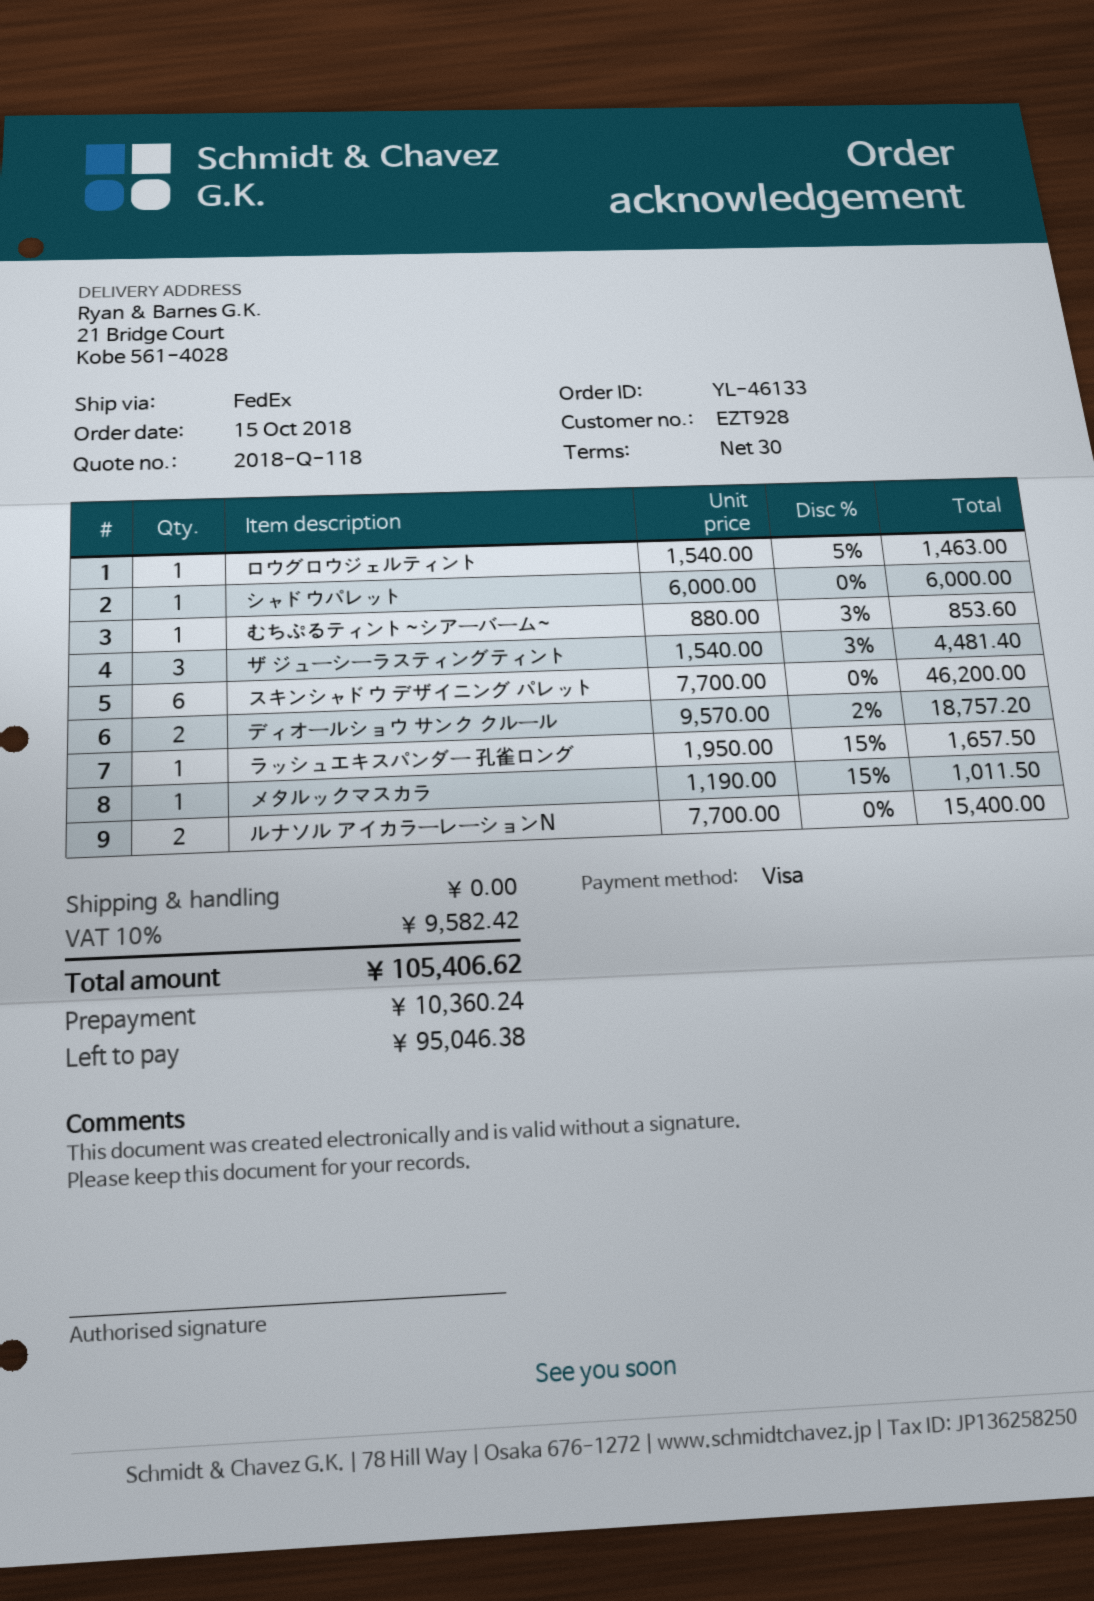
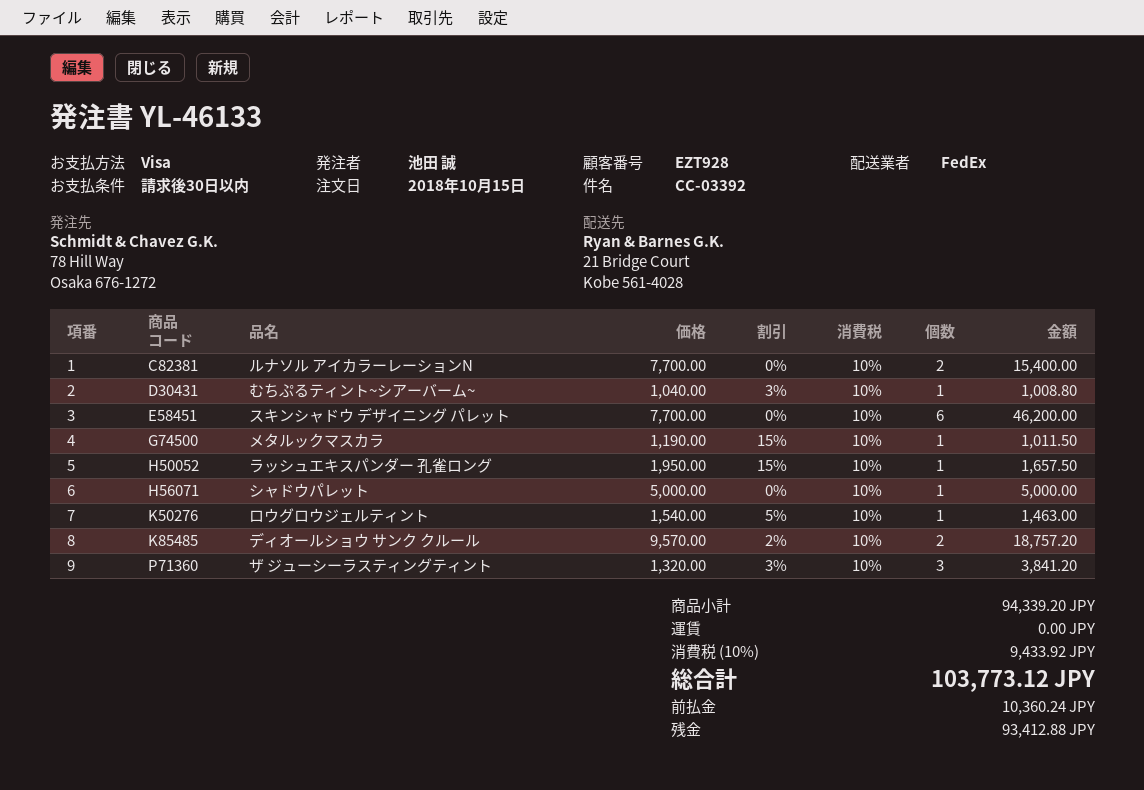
シャドウパレット: 1 x 6000.00 = 6000.00 -> 1 x 5000.00 = 5000.00
むちぷるティント~シアーバーム~: 1 x 880.00 - 3% = 853.60 -> 1 x 1040.00 - 3% = 1008.80
ザ ジューシーラスティングティント: 3 x 1540.00 - 3% = 4481.40 -> 3 x 1320.00 - 3% = 3841.20
tax: 10% = 9582.42 -> 10% = 9433.92
total: 105406.62 -> 103773.12
balance: 95046.38 -> 93412.88

